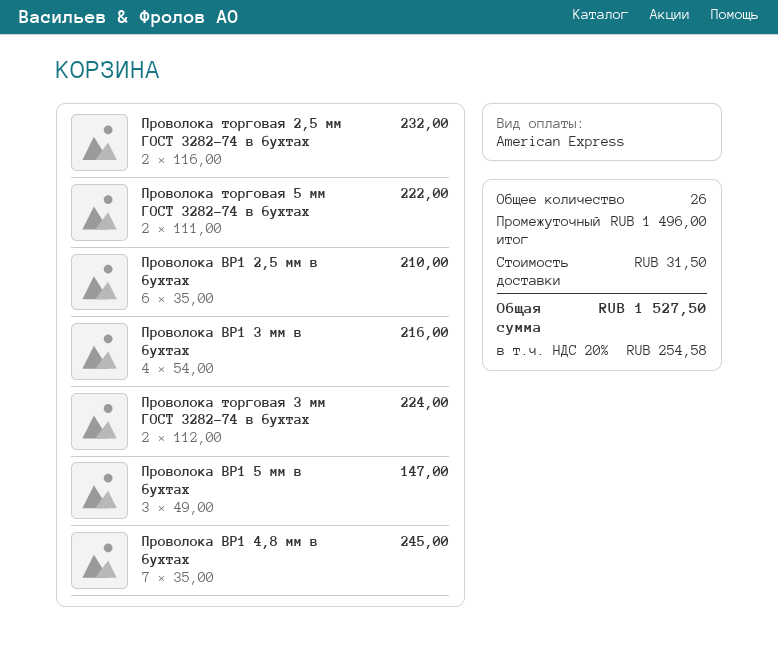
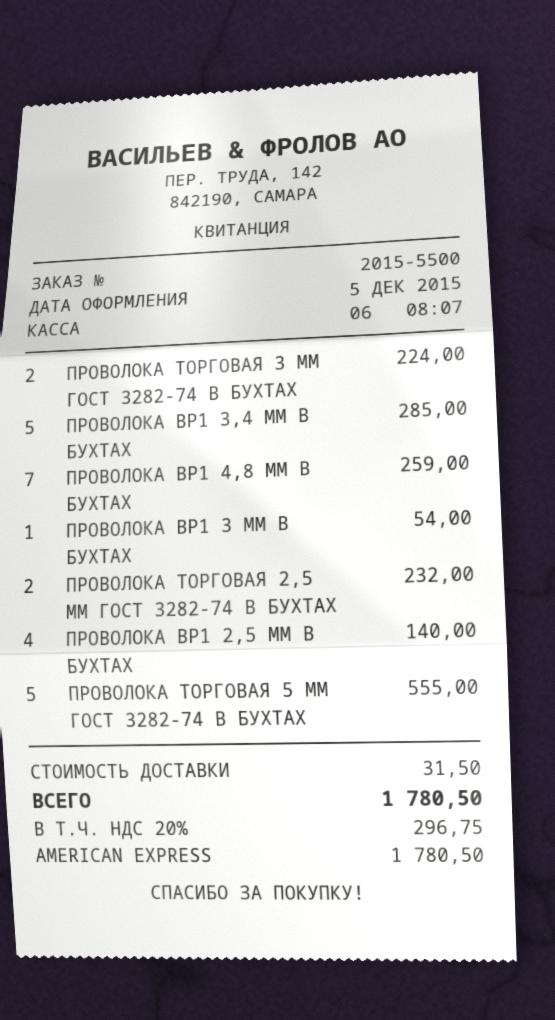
Проволока торговая 5 мм ГОСТ 3282-74 в бухтах: 2 for 222.00 -> 5 for 555.00
Проволока ВР1 2,5 мм в бухтах: 6 for 210.00 -> 4 for 140.00
Проволока ВР1 3 мм в бухтах: 4 for 216.00 -> 1 for 54.00
Проволока ВР1 5 мм в бухтах: 3 for 147.00 -> none
Проволока ВР1 4,8 мм в бухтах: 7 for 245.00 -> 7 for 259.00
ПРОВОЛОКА ВР1 3,4 ММ В БУХТАХ: none -> 5 for 285.00
tax: 20% = 254.58 -> 20% = 296.75
total: 1527.50 -> 1780.50

